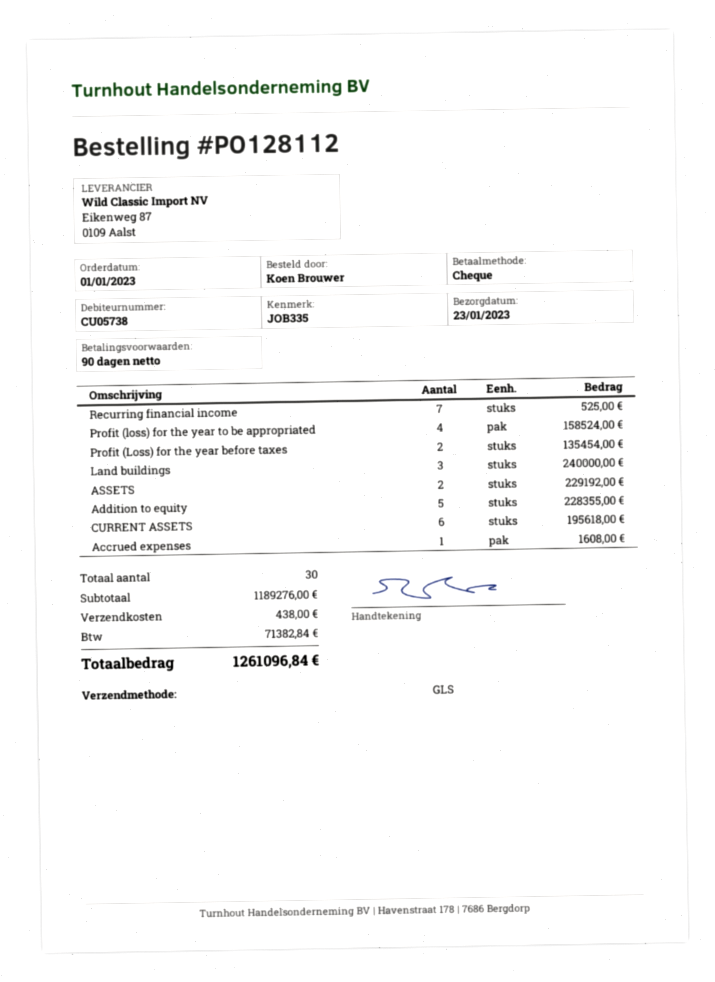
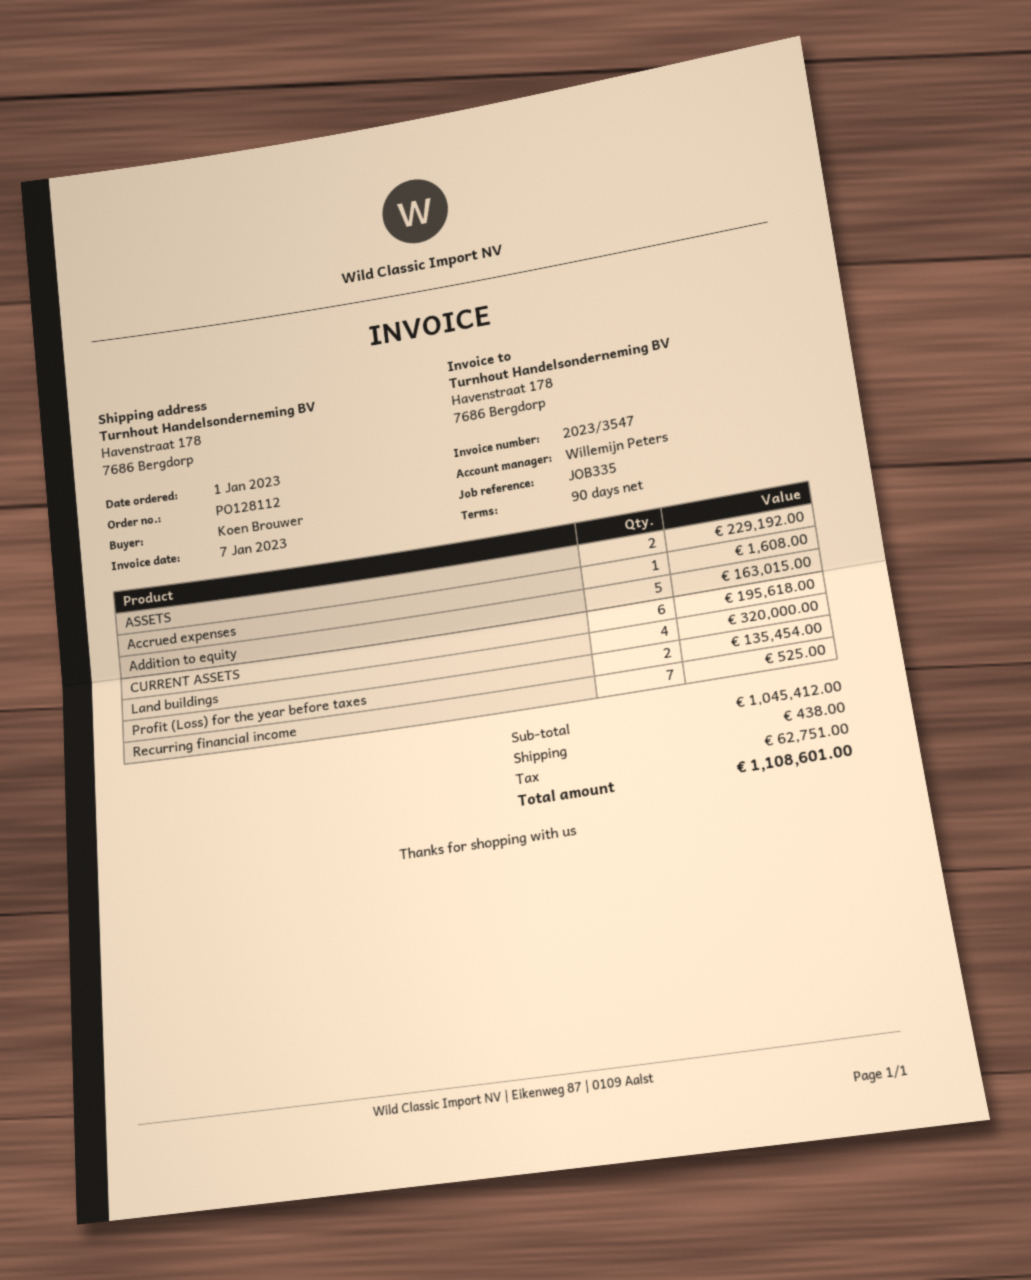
Profit (loss) for the year to be appropriated: 4 for 158524.00 -> none
Land buildings: 3 for 240000.00 -> 4 for 320000.00
Addition to equity: 5 for 228355.00 -> 5 for 163015.00
subtotal: 1189276.00 -> 1045412.00
tax: 71382.84 -> 62751.00
total: 1261096.84 -> 1108601.00

